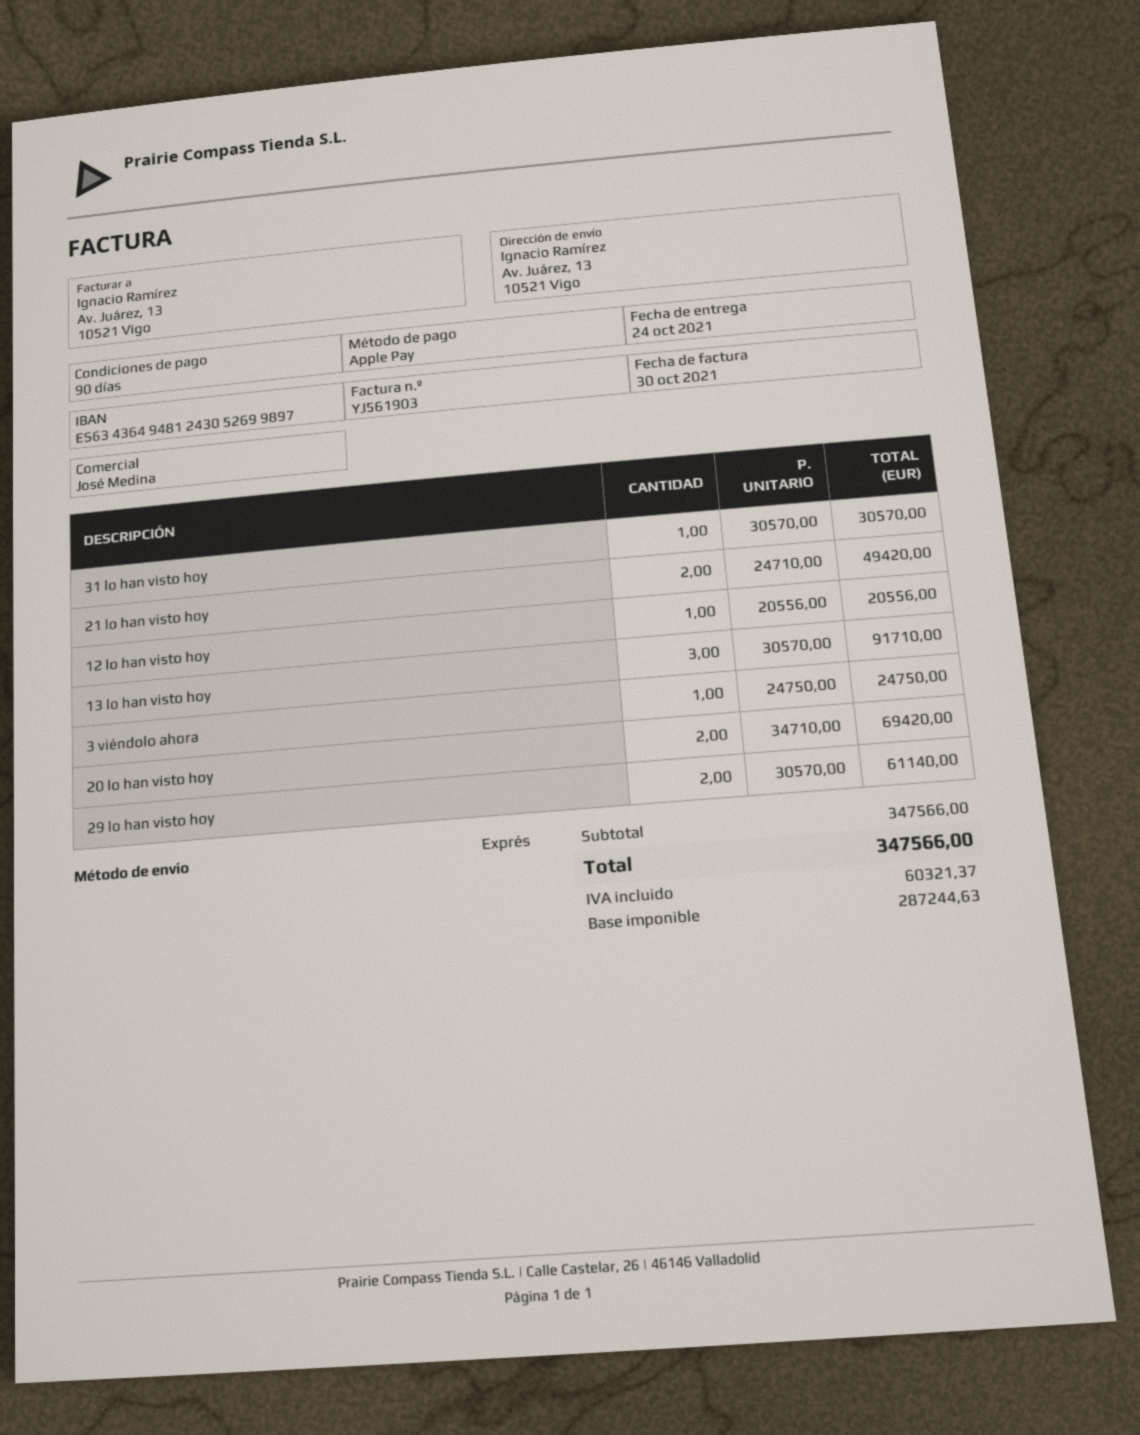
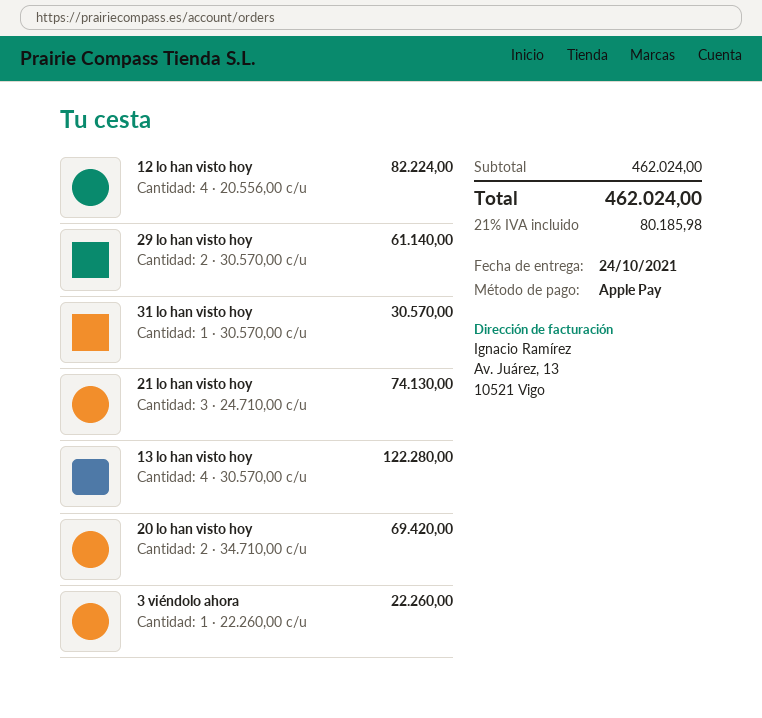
21 lo han visto hoy: 2 x 24710.00 = 49420.00 -> 3 x 24710.00 = 74130.00
12 lo han visto hoy: 1 x 20556.00 = 20556.00 -> 4 x 20556.00 = 82224.00
13 lo han visto hoy: 3 x 30570.00 = 91710.00 -> 4 x 30570.00 = 122280.00
3 viéndolo ahora: 1 x 24750.00 = 24750.00 -> 1 x 22260.00 = 22260.00
subtotal: 347566.00 -> 462024.00
tax: 60321.37 -> 80185.98
total: 347566.00 -> 462024.00

